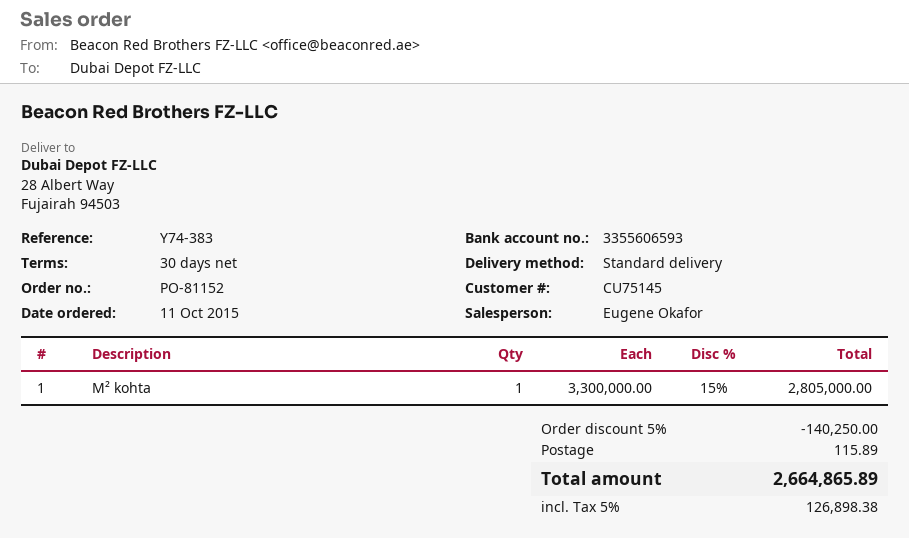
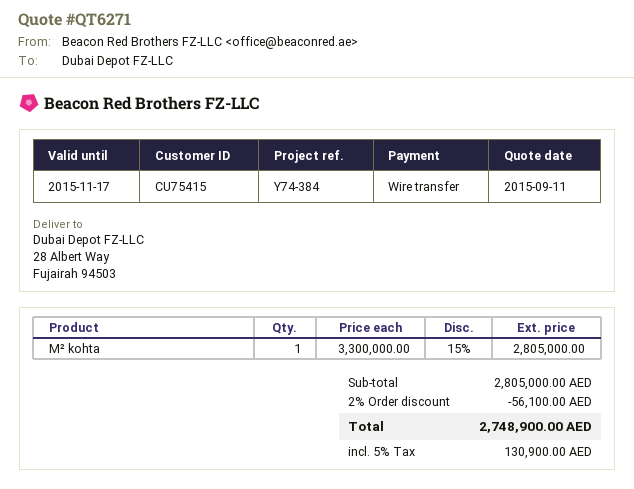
customer number: CU75145 -> CU75415
reference: Y74-383 -> Y74-384
discount: 5% = 140250.00 -> 2% = 56100.00
shipping: 115.89 -> none
tax: 5% = 126898.38 -> 5% = 130900.00
total: 2664865.89 -> 2748900.00

